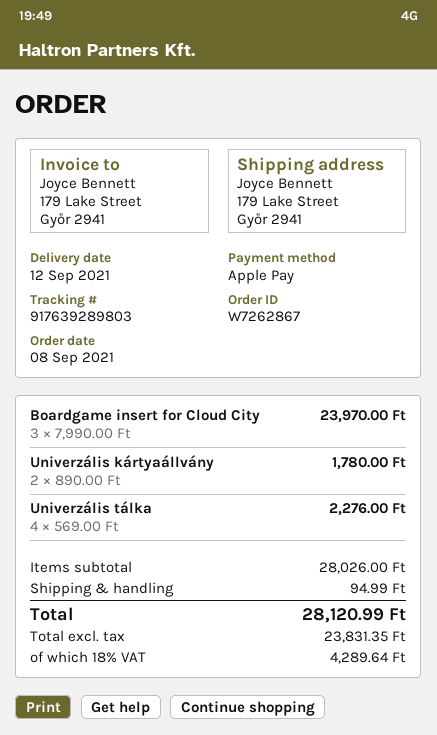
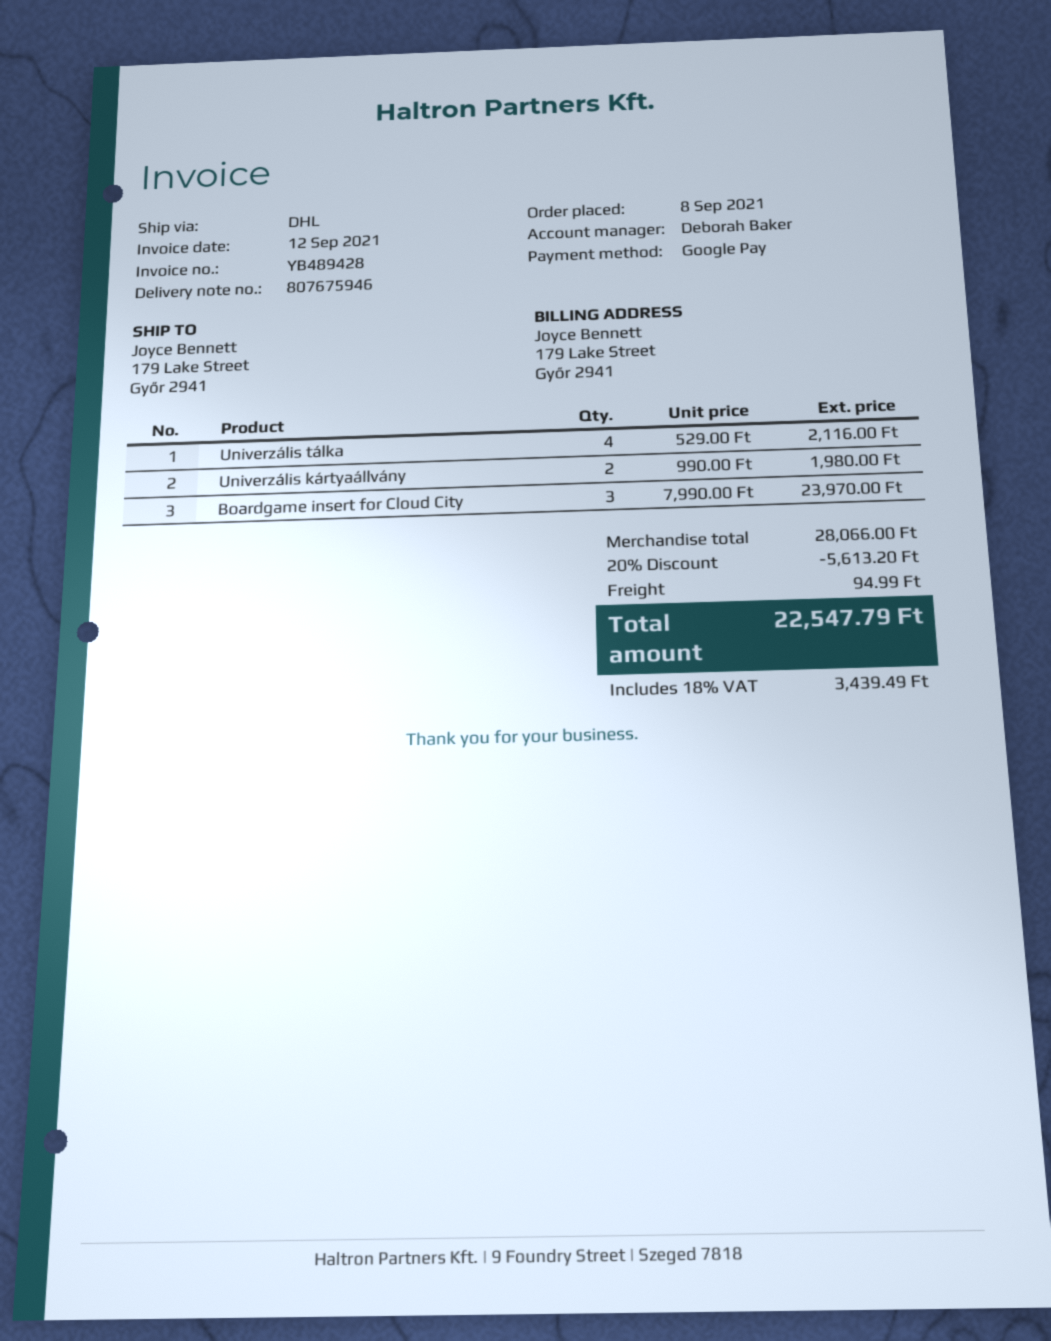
payment method: Apple Pay -> Google Pay
Univerzális kártyaállvány: 2 x 890.00 = 1780.00 -> 2 x 990.00 = 1980.00
Univerzális tálka: 4 x 569.00 = 2276.00 -> 4 x 529.00 = 2116.00
subtotal: 28026.00 -> 28066.00
discount: none -> 20% = 5613.20
tax: 18% = 4289.64 -> 18% = 3439.49
total: 28120.99 -> 22547.79

